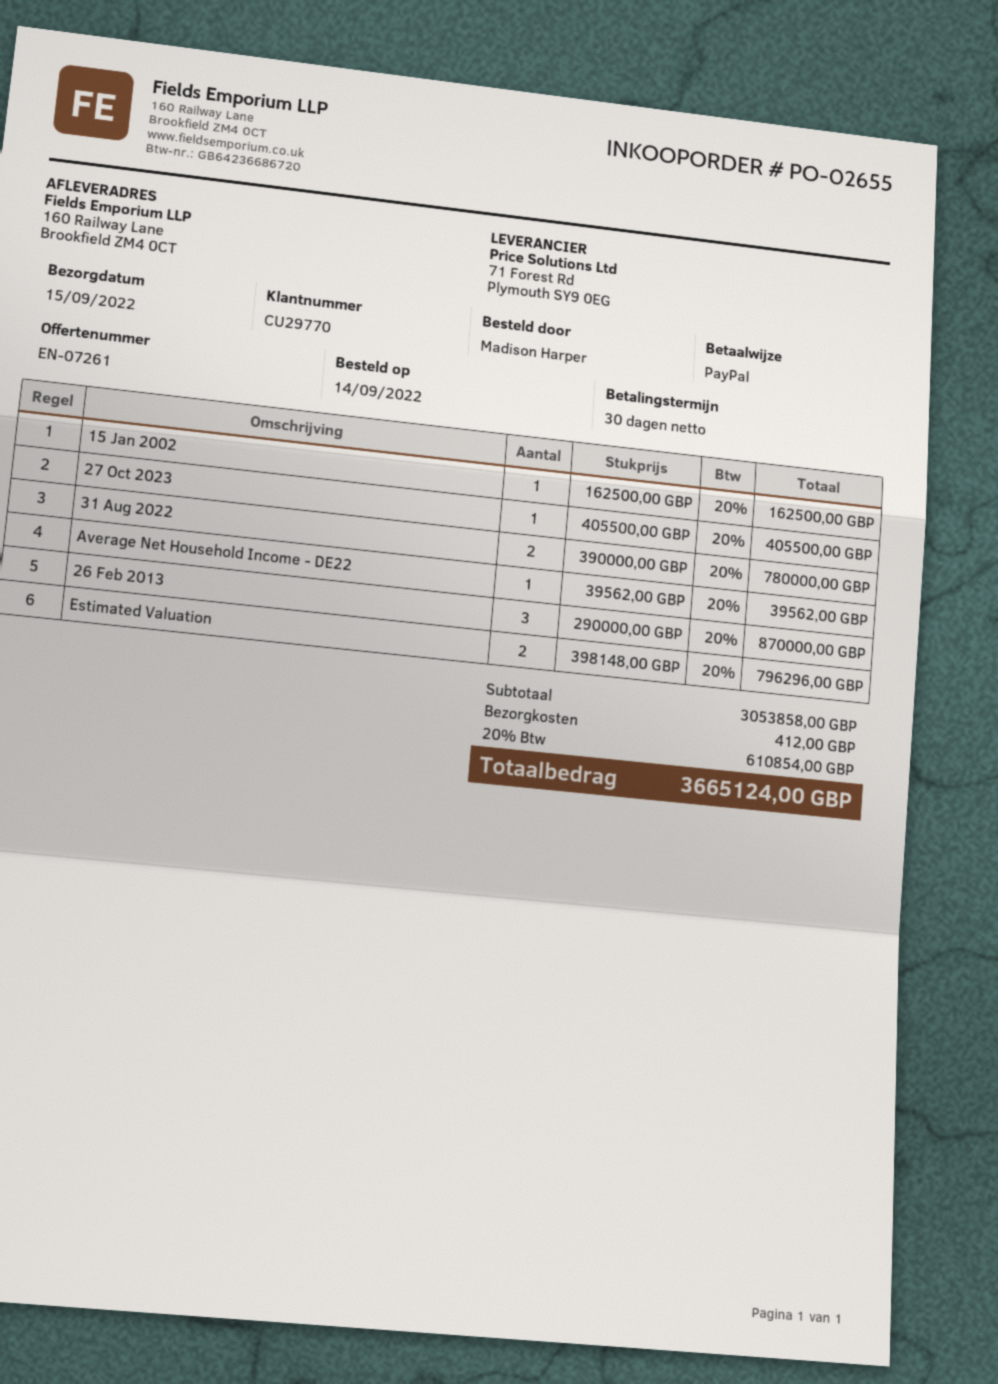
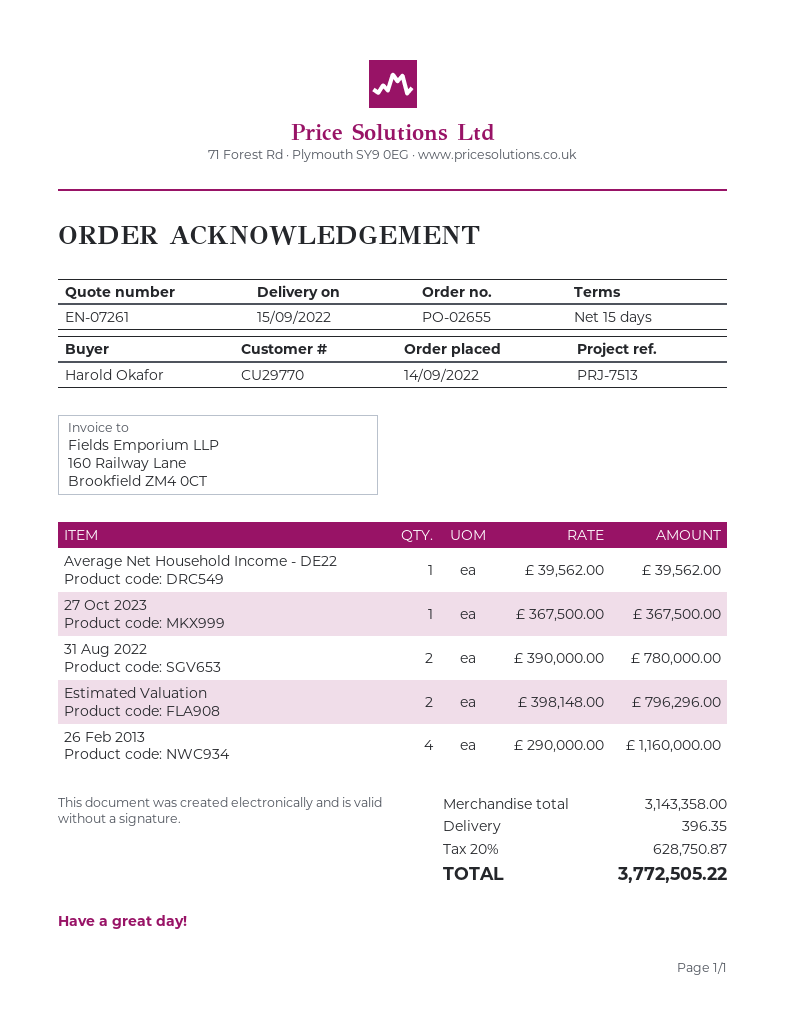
payment terms: 30 days -> 15 days
ordered by: Madison Harper -> Harold Okafor
15 Jan 2002: 1 x 162500.00 = 162500.00 -> none
27 Oct 2023: 1 x 405500.00 = 405500.00 -> 1 x 367500.00 = 367500.00
26 Feb 2013: 3 x 290000.00 = 870000.00 -> 4 x 290000.00 = 1160000.00
subtotal: 3053858.00 -> 3143358.00
shipping: 412.00 -> 396.35
tax: 20% = 610854.00 -> 20% = 628750.87
total: 3665124.00 -> 3772505.22

